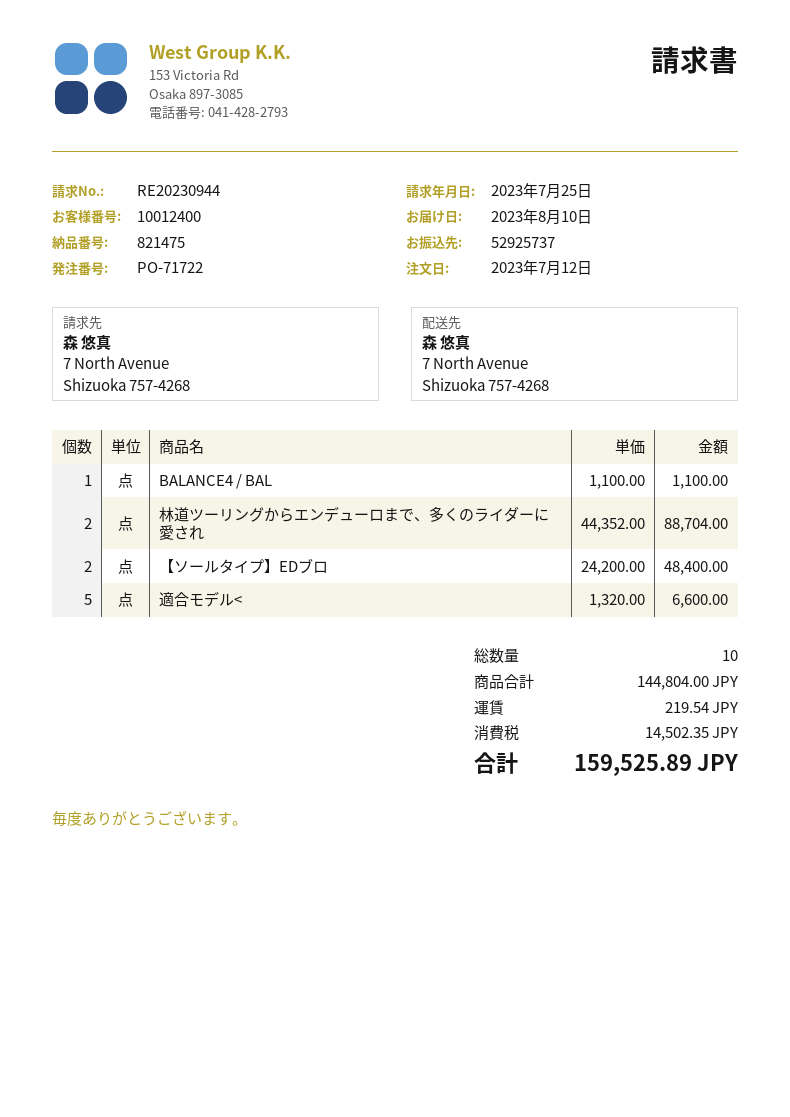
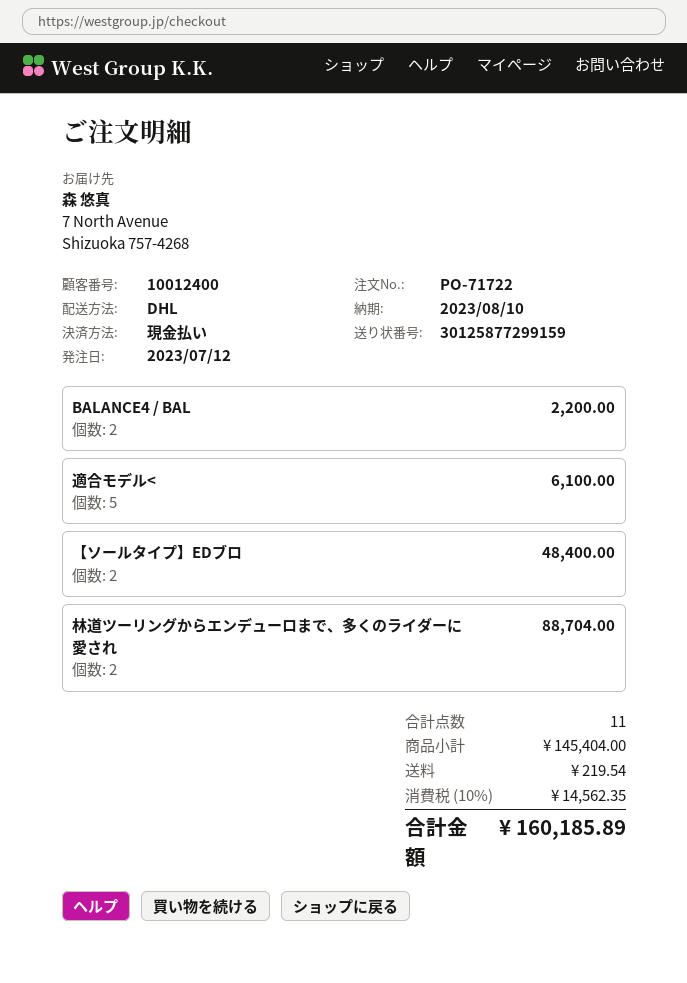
BALANCE4 / BAL: 1 for 1100.00 -> 2 for 2200.00
適合モデル<: 5 for 6600.00 -> 5 for 6100.00
total quantity: 10 -> 11
subtotal: 144804.00 -> 145404.00
tax: 14502.35 -> 14562.35
total: 159525.89 -> 160185.89

